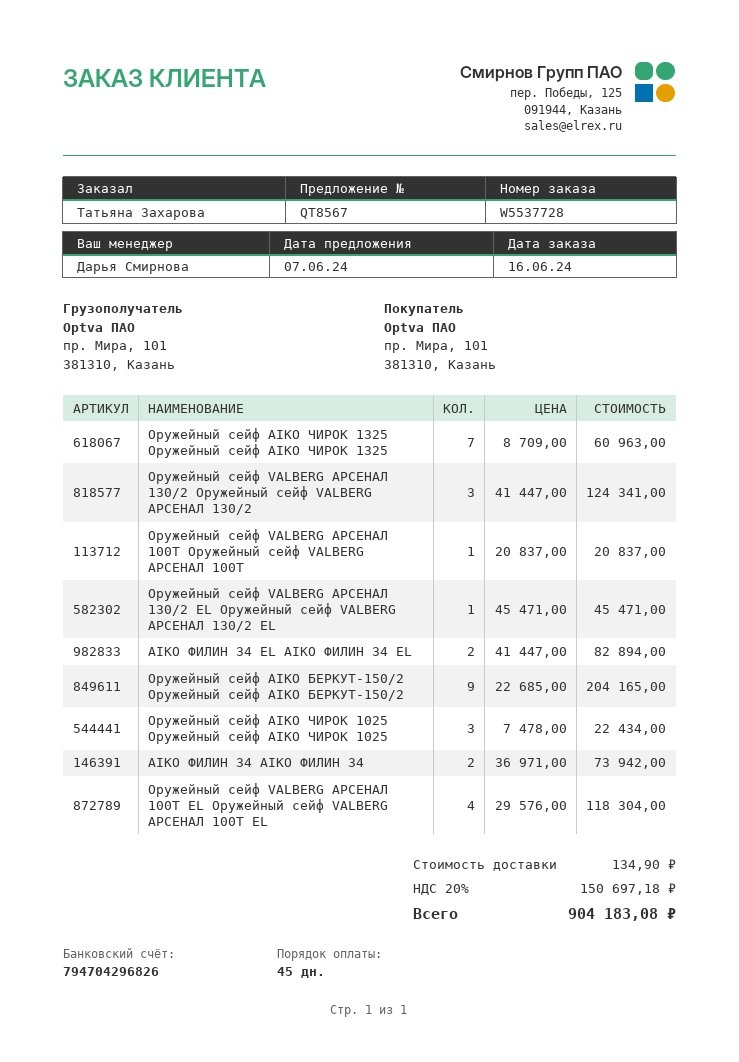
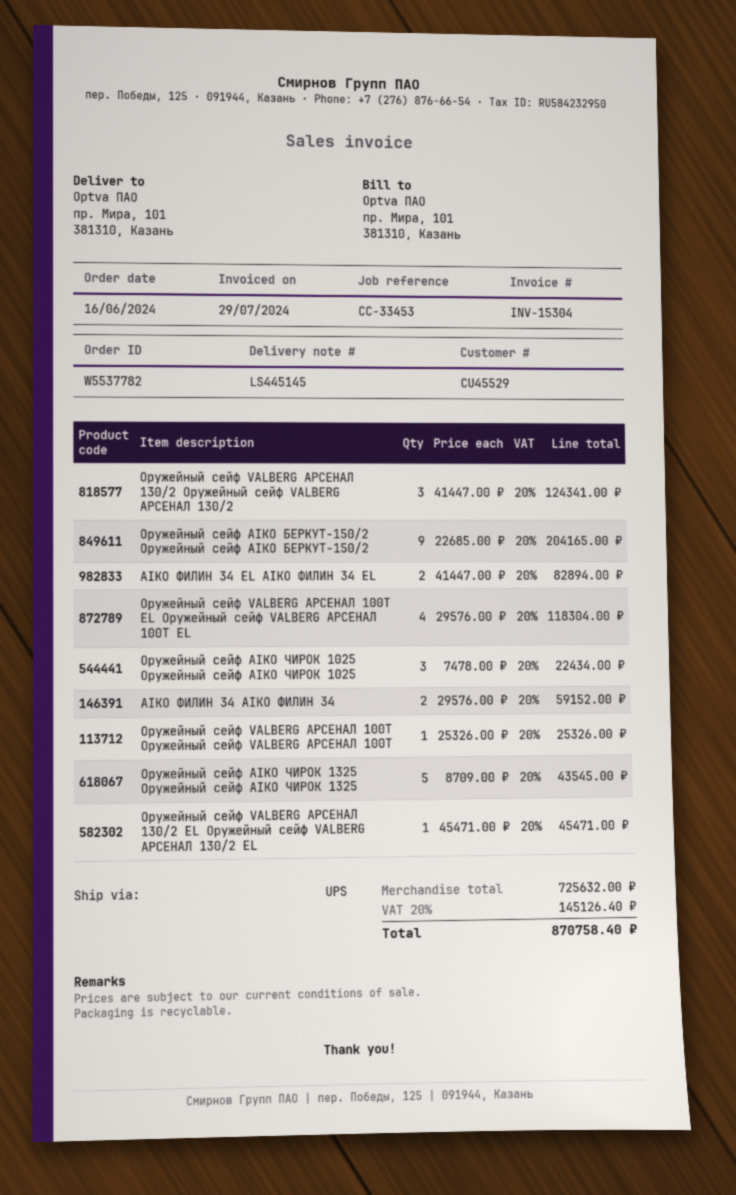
order number: W5537728 -> W5537782
Оружейный сейф AIKO ЧИРОК 1325 Оружейный сейф AIKO ЧИРОК 1325: 7 x 8709.00 = 60963.00 -> 5 x 8709.00 = 43545.00
Оружейный сейф VALBERG АРСЕНАЛ 100Т Оружейный сейф VALBERG АРСЕНАЛ 100Т: 1 x 20837.00 = 20837.00 -> 1 x 25326.00 = 25326.00
AIKO ФИЛИН 34 AIKO ФИЛИН 34: 2 x 36971.00 = 73942.00 -> 2 x 29576.00 = 59152.00
shipping: 134.90 -> none
tax: 20% = 150697.18 -> 20% = 145126.40
total: 904183.08 -> 870758.40

